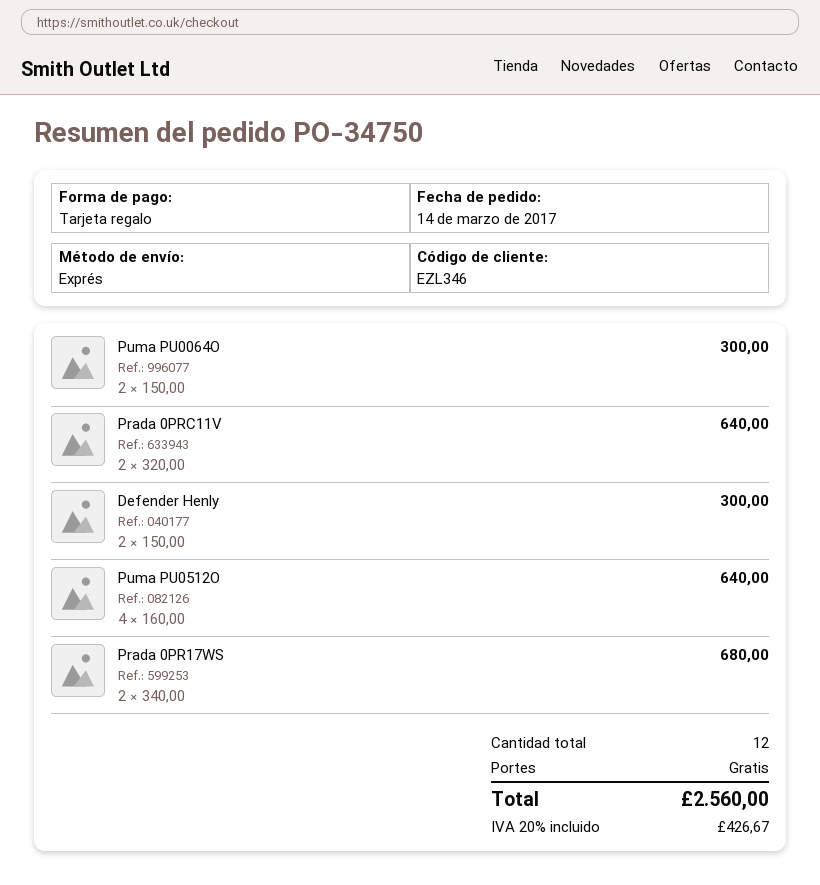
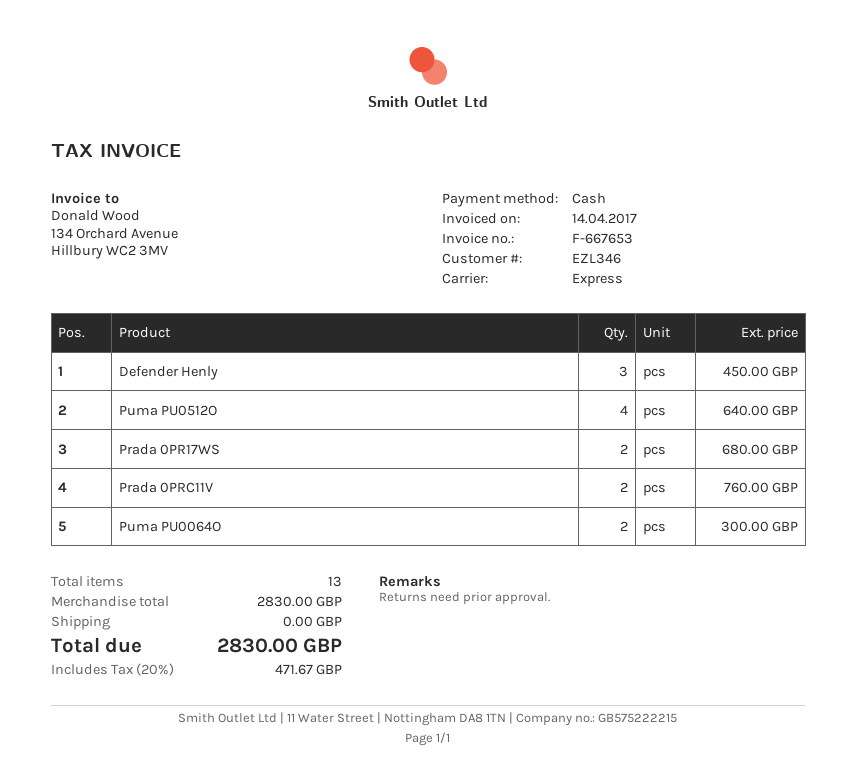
payment method: gift card -> cash
Prada 0PRC11V: 2 for 640.00 -> 2 for 760.00
Defender Henly: 2 for 300.00 -> 3 for 450.00
total quantity: 12 -> 13
tax: 20% = 426.67 -> 20% = 471.67
total: 2560.00 -> 2830.00

